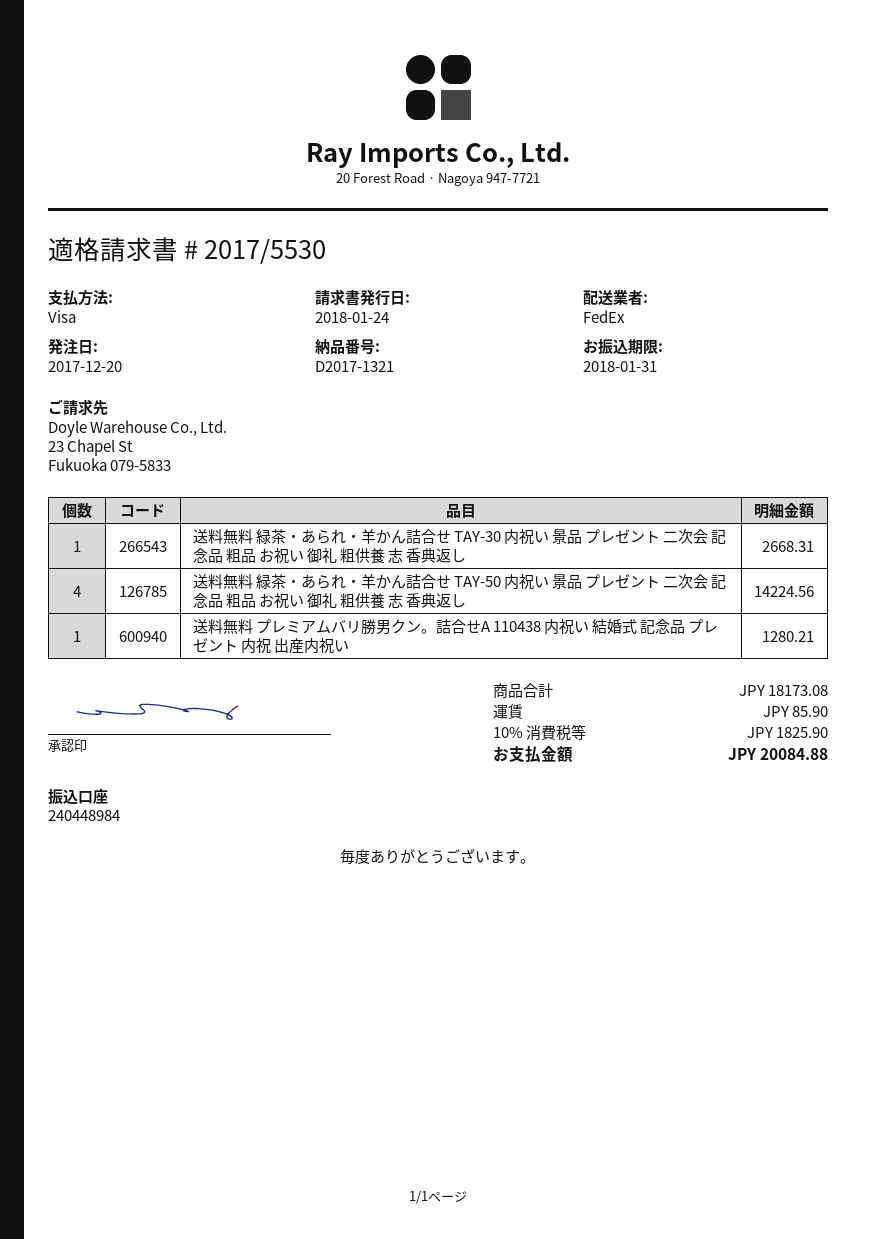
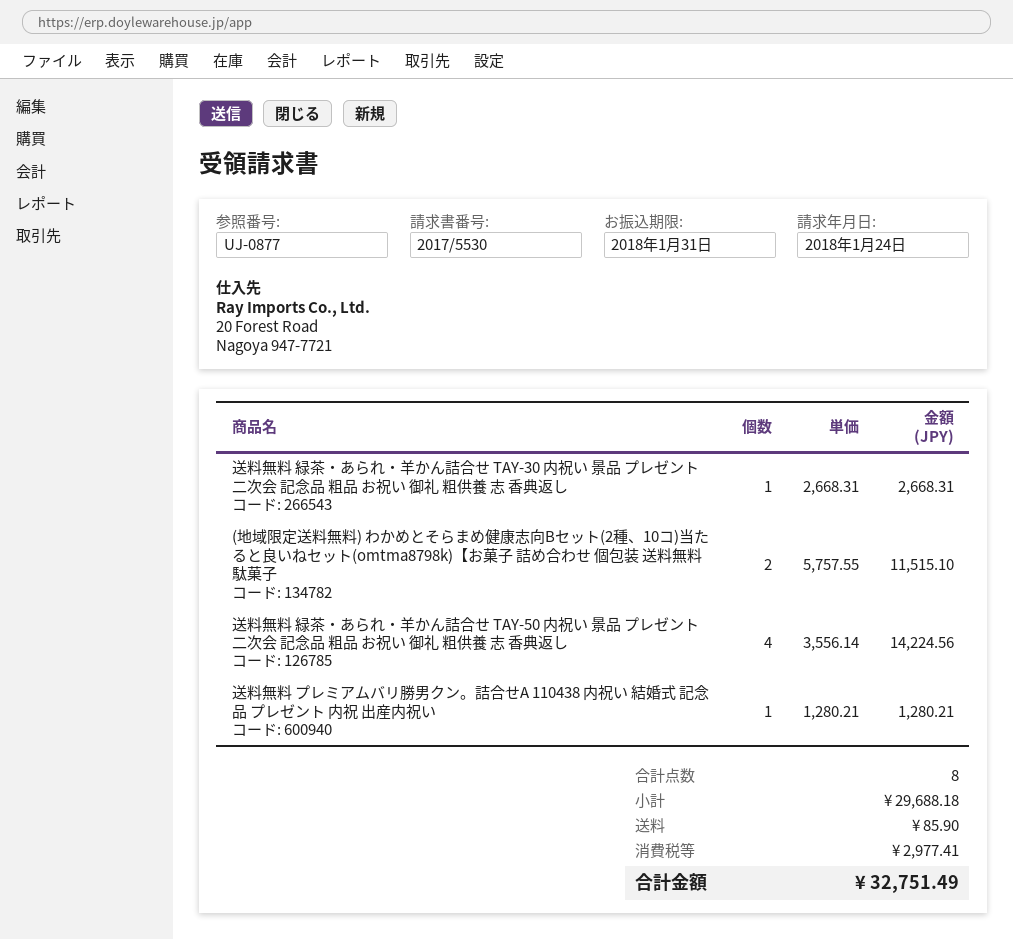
(地域限定送料無料) わかめとそらまめ健康志向Bセット(2種、10コ)当たると良いねセット(omtma8798k)【お菓子 詰め合わせ 個包装 送料無料 駄菓子: none -> 2 for 11515.10
subtotal: 18173.08 -> 29688.18
tax: 1825.90 -> 2977.41
total: 20084.88 -> 32751.49

